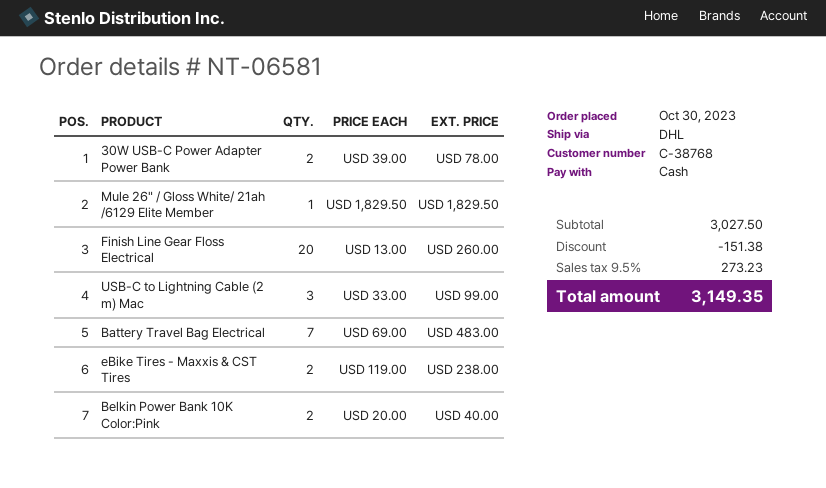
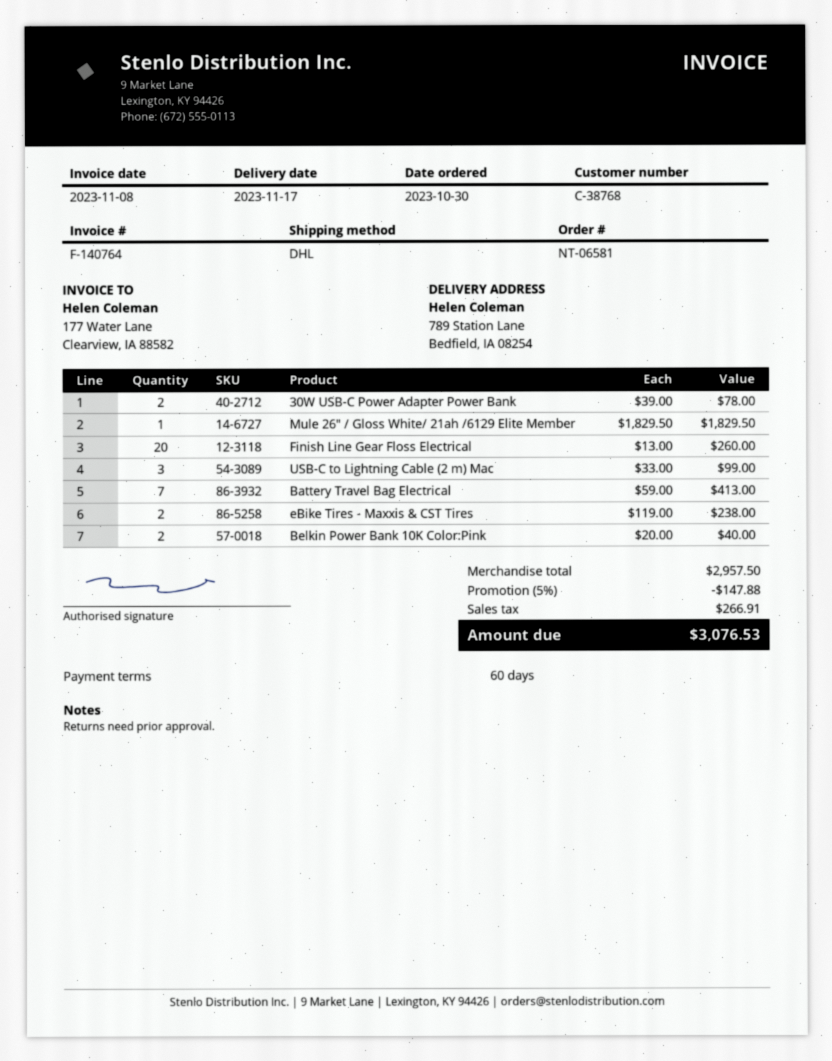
Battery Travel Bag Electrical: 7 x 69.00 = 483.00 -> 7 x 59.00 = 413.00
subtotal: 3027.50 -> 2957.50
discount: 151.38 -> 147.88
tax: 273.23 -> 266.91
total: 3149.35 -> 3076.53

